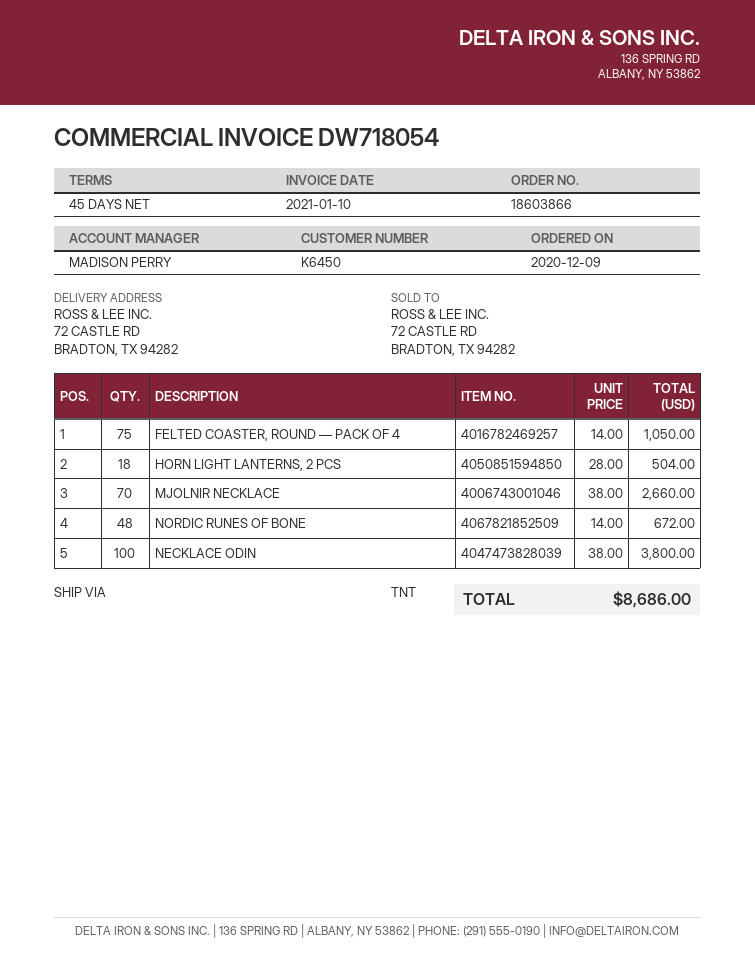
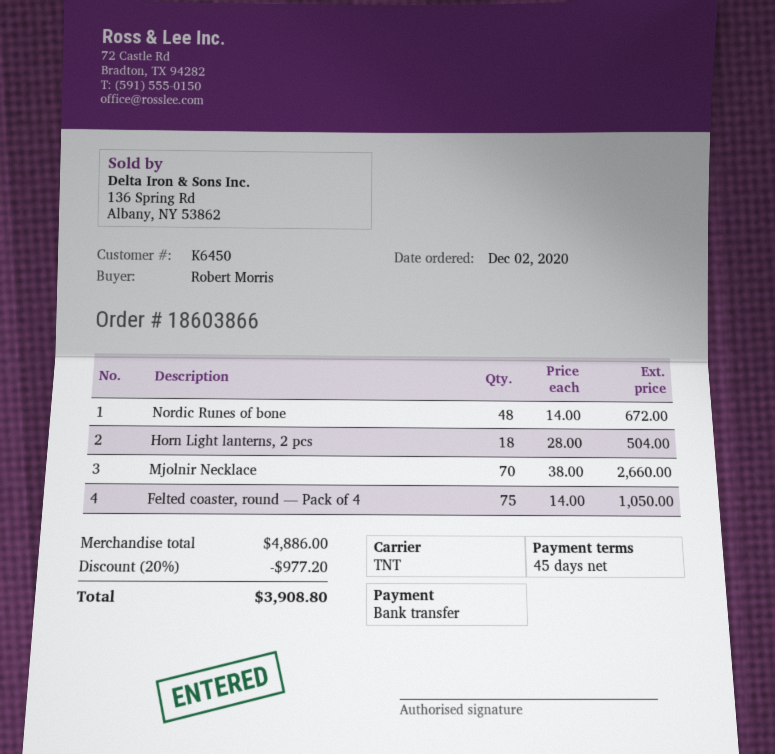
order date: 2020-12-09 -> 2020-12-02
NECKLACE ODIN: 100 x 38.00 = 3800.00 -> none
discount: none -> 20% = 977.20
total: 8686.00 -> 3908.80

